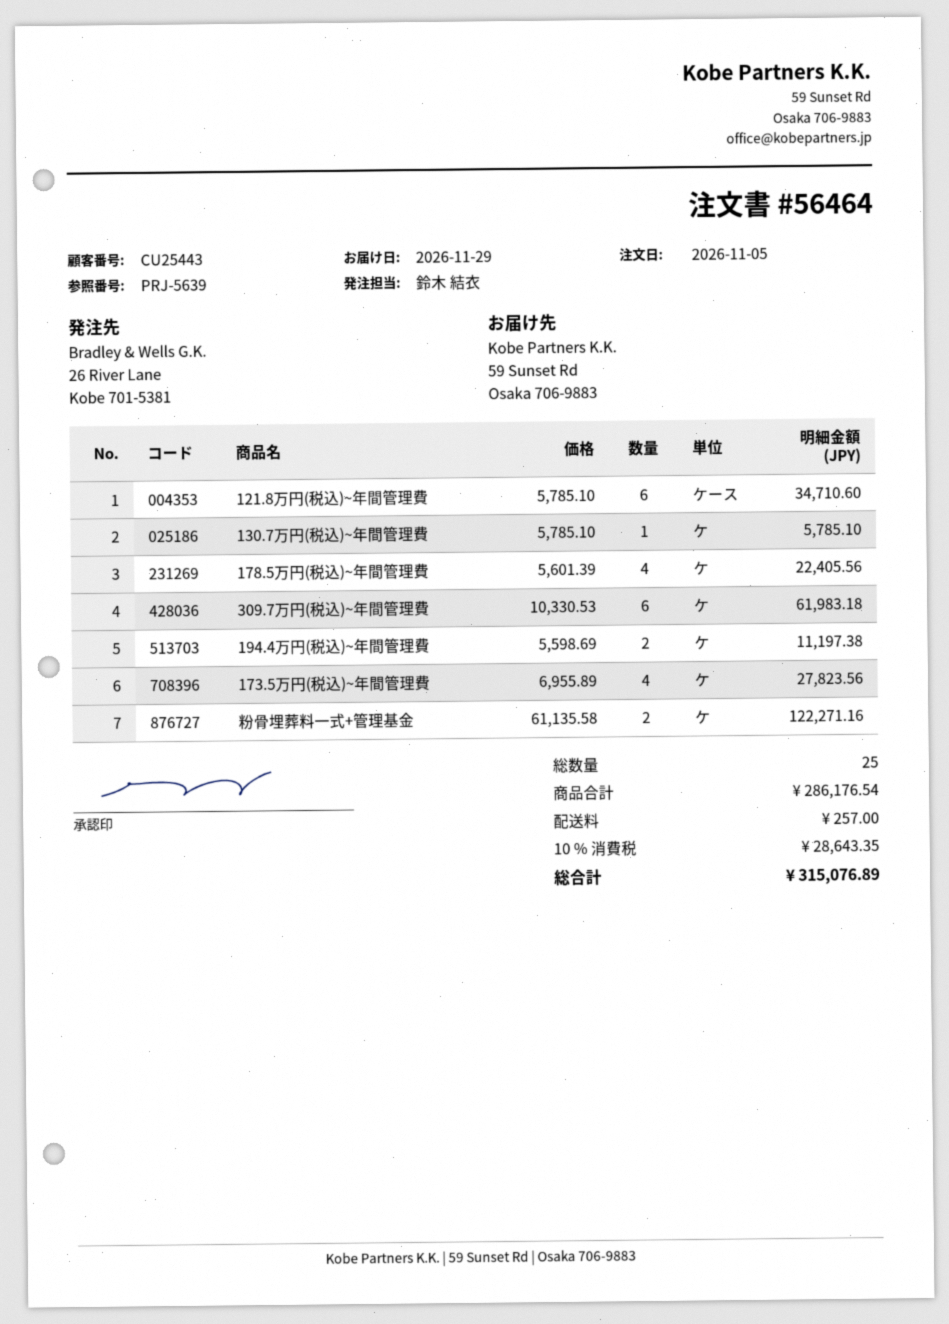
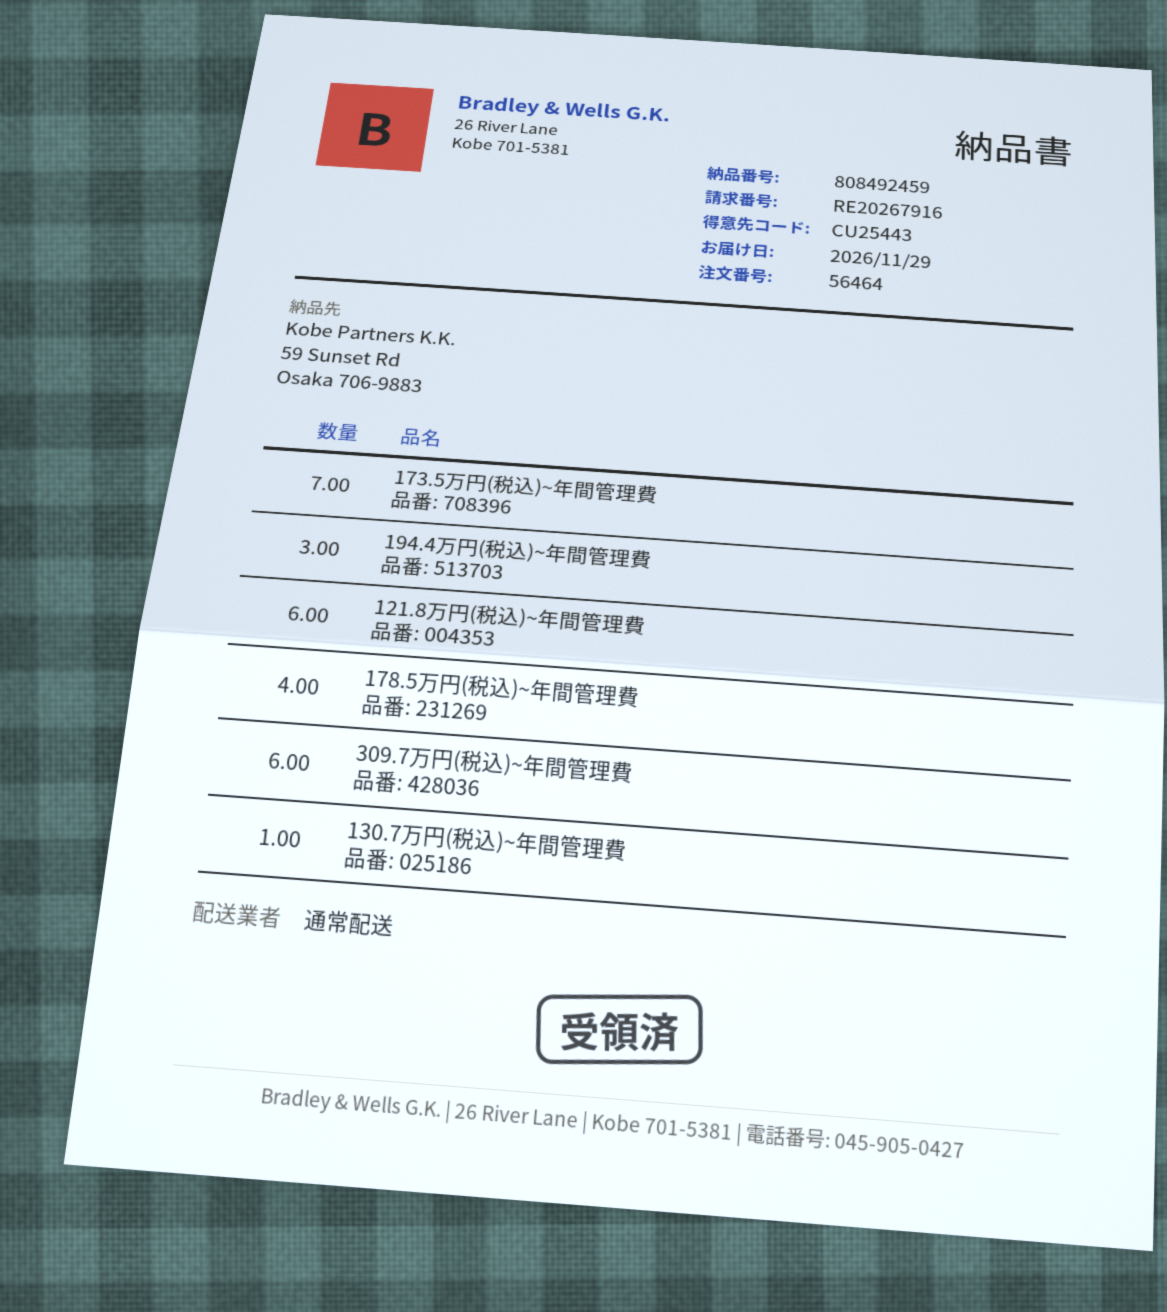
194.4万円(税込)~年間管理費: 2 -> 3
173.5万円(税込)~年間管理費: 4 -> 7
粉骨埋葬料一式+管理基金: 2 -> none

